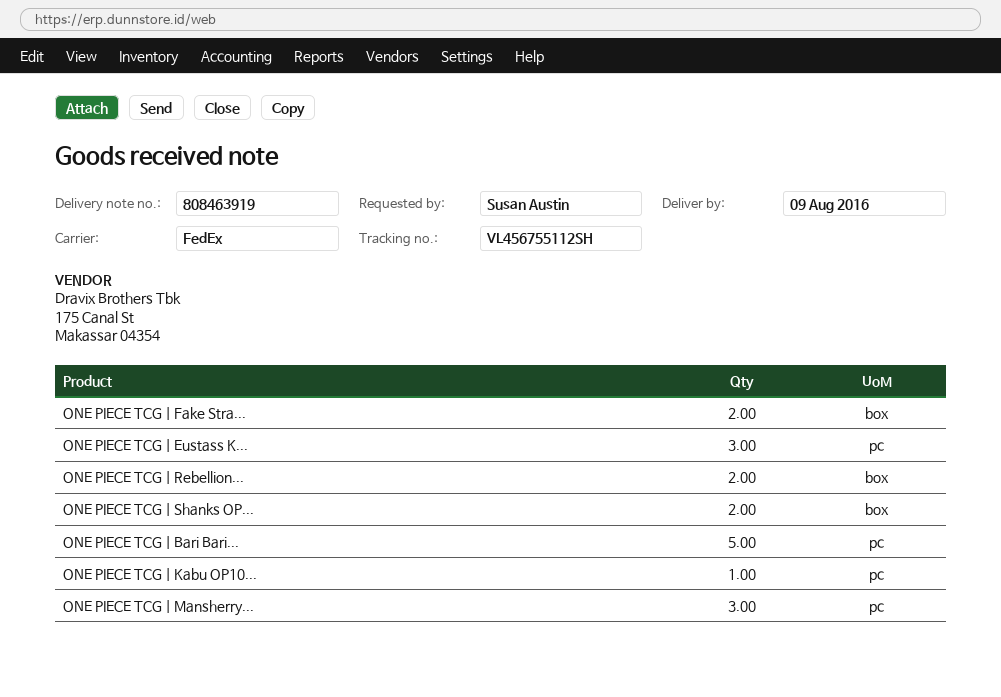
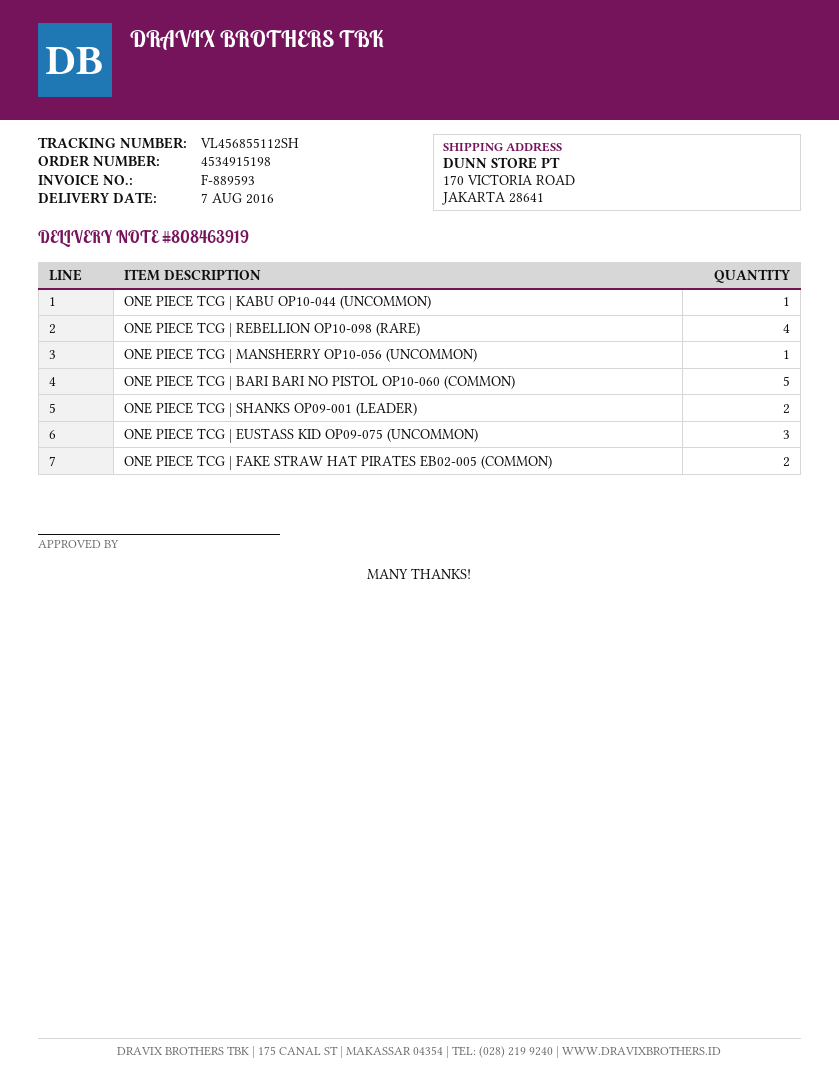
delivery date: 2016-08-09 -> 2016-08-07
tracking number: VL456755112SH -> VL456855112SH
ONE PIECE TCG | Rebellion...: 2 -> 4
ONE PIECE TCG | Mansherry...: 3 -> 1

